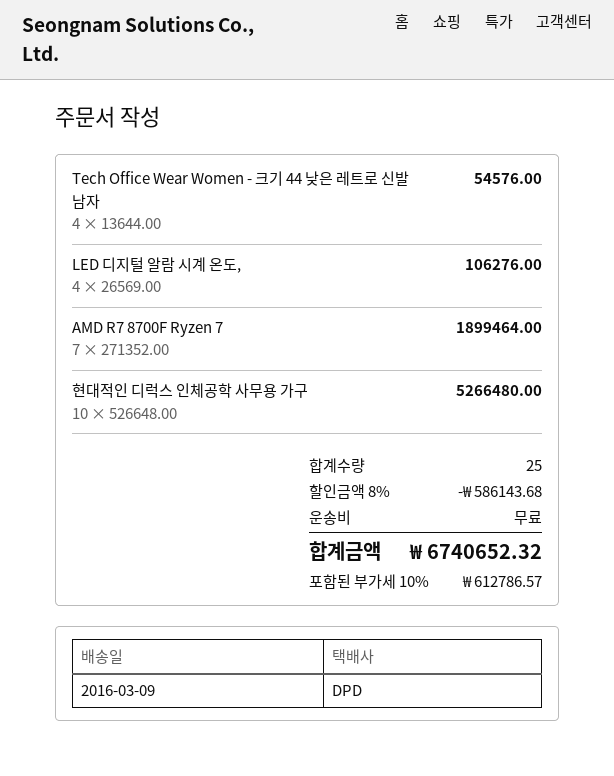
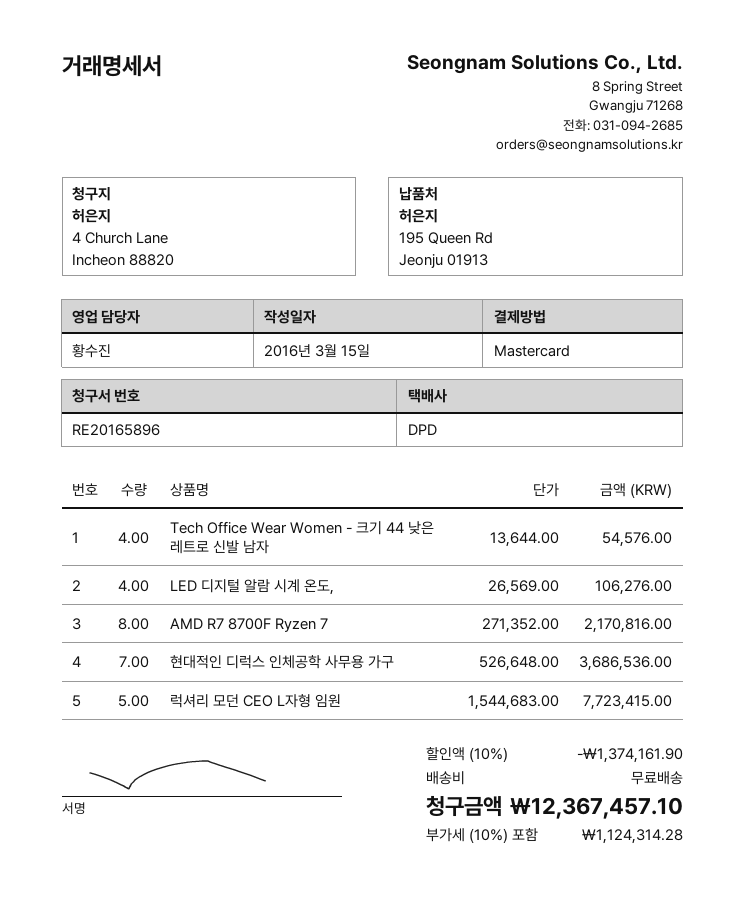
AMD R7 8700F Ryzen 7: 7 x 271352.00 = 1899464.00 -> 8 x 271352.00 = 2170816.00
현대적인 디럭스 인체공학 사무용 가구: 10 x 526648.00 = 5266480.00 -> 7 x 526648.00 = 3686536.00
럭셔리 모던 CEO L자형 임원: none -> 5 x 1544683.00 = 7723415.00
discount: 8% = 586143.68 -> 10% = 1374161.90
tax: 10% = 612786.57 -> 10% = 1124314.28
total: 6740652.32 -> 12367457.10

